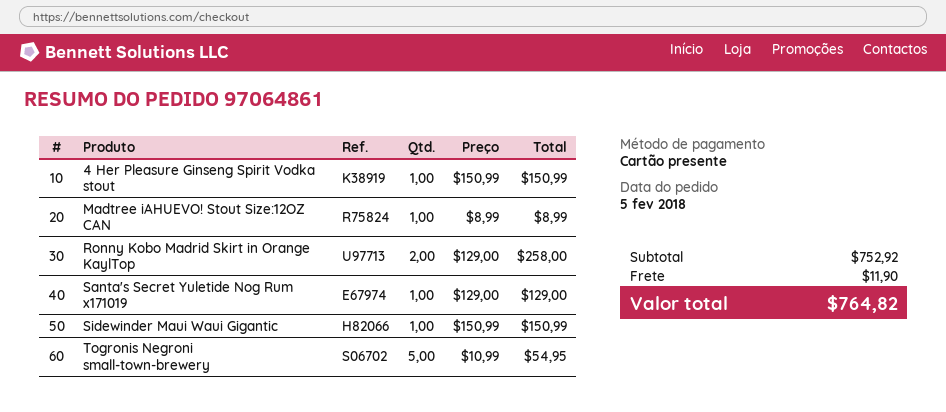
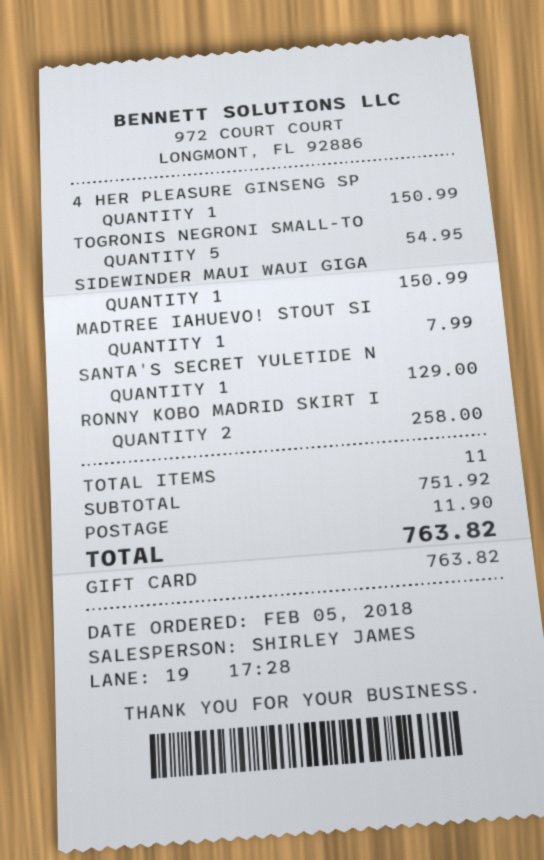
Madtree iAHUEVO! Stout Size:12OZ CAN: 1 for 8.99 -> 1 for 7.99
subtotal: 752.92 -> 751.92
total: 764.82 -> 763.82

